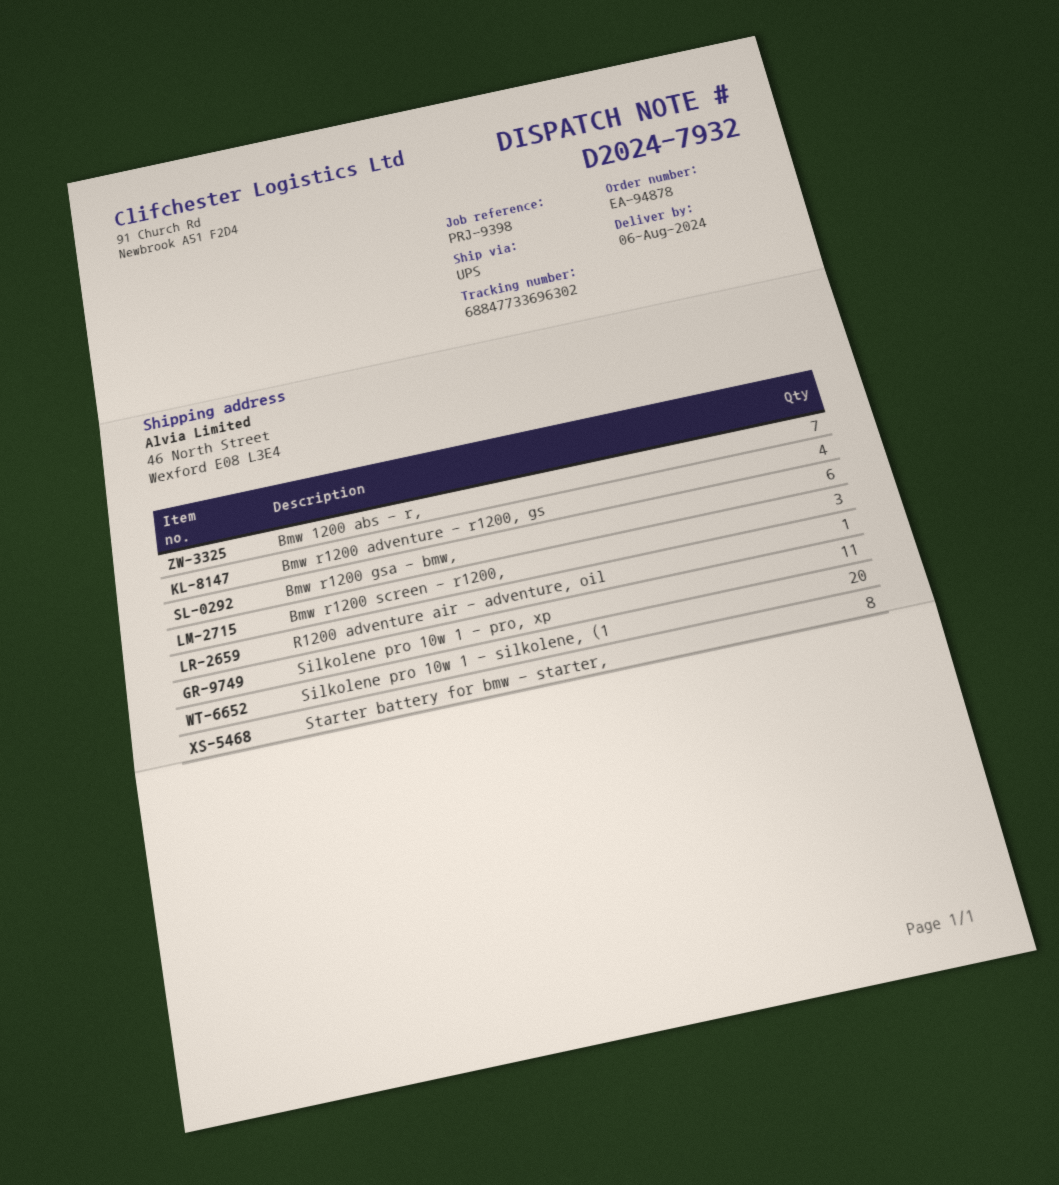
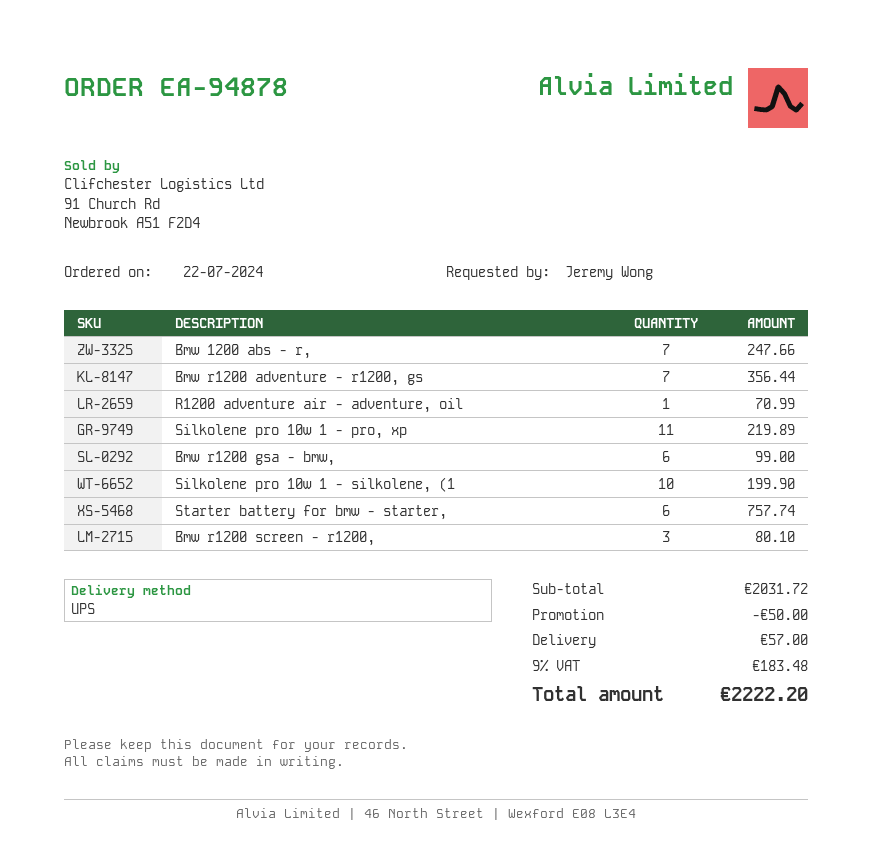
Bmw r1200 adventure - r1200, gs: 4 -> 7
Silkolene pro 10w 1 - silkolene, (1: 20 -> 10
Starter battery for bmw - starter,: 8 -> 6

